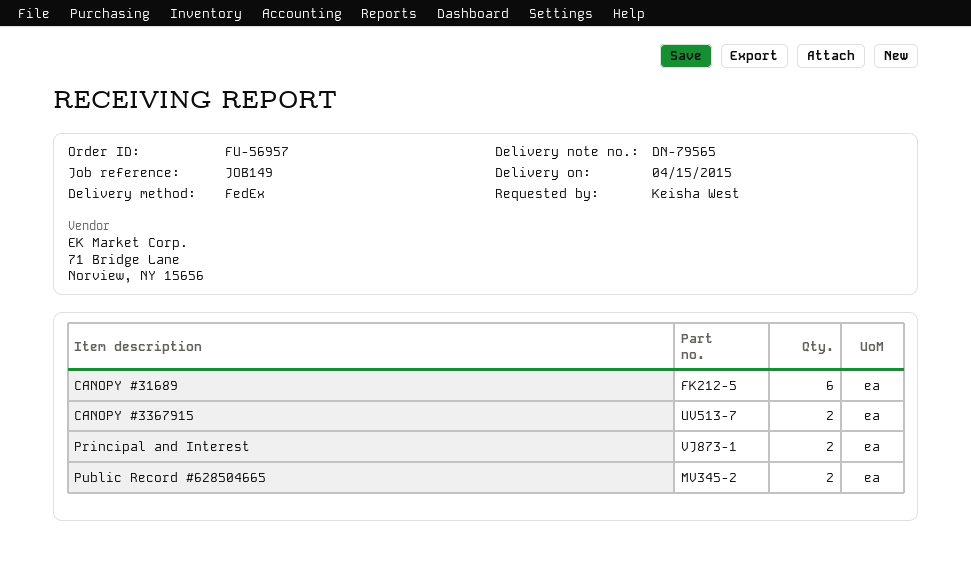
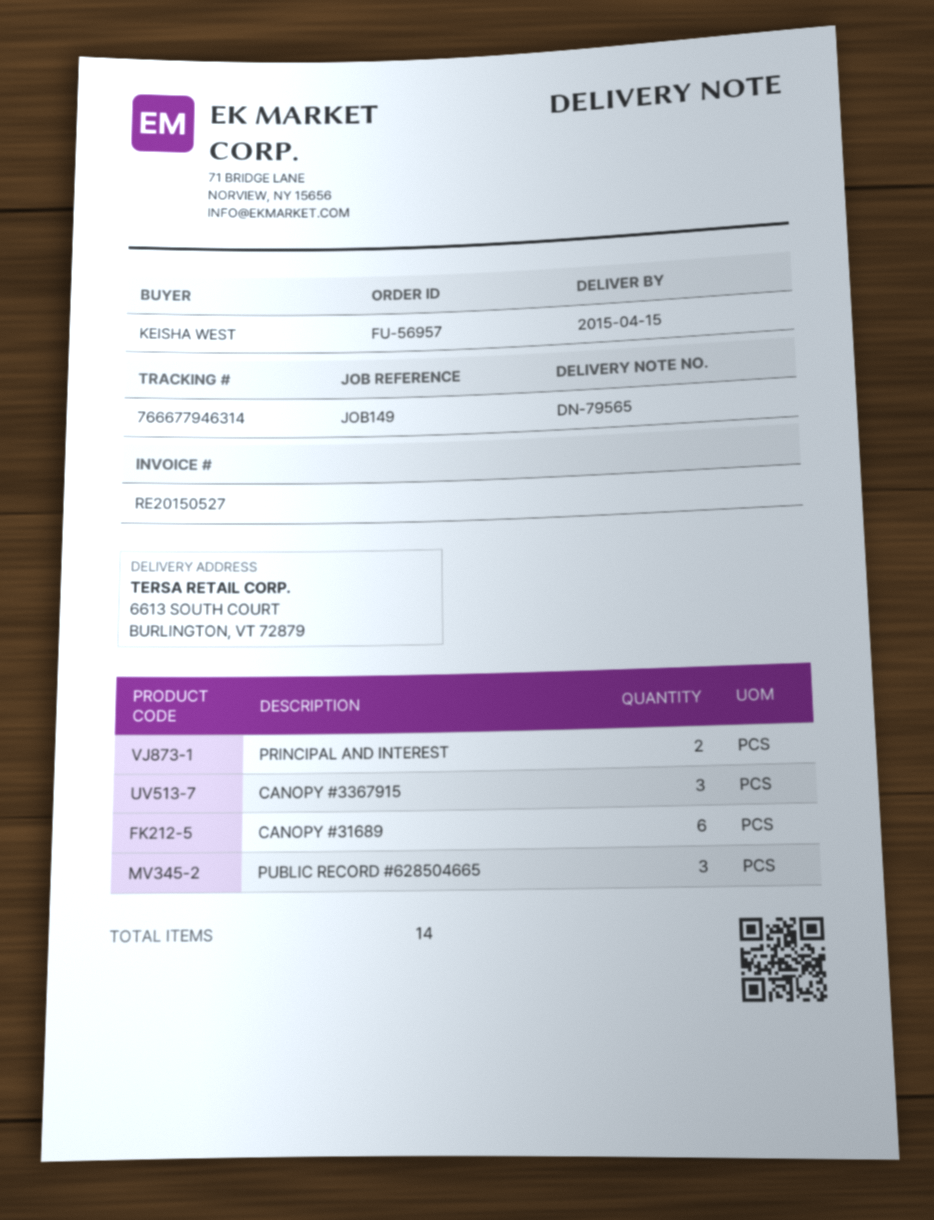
CANOPY #3367915: 2 -> 3
Public Record #628504665: 2 -> 3

